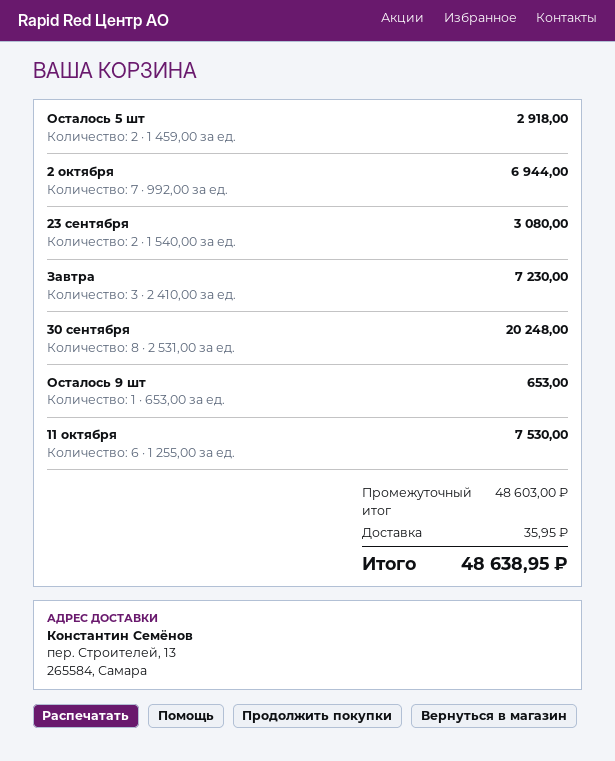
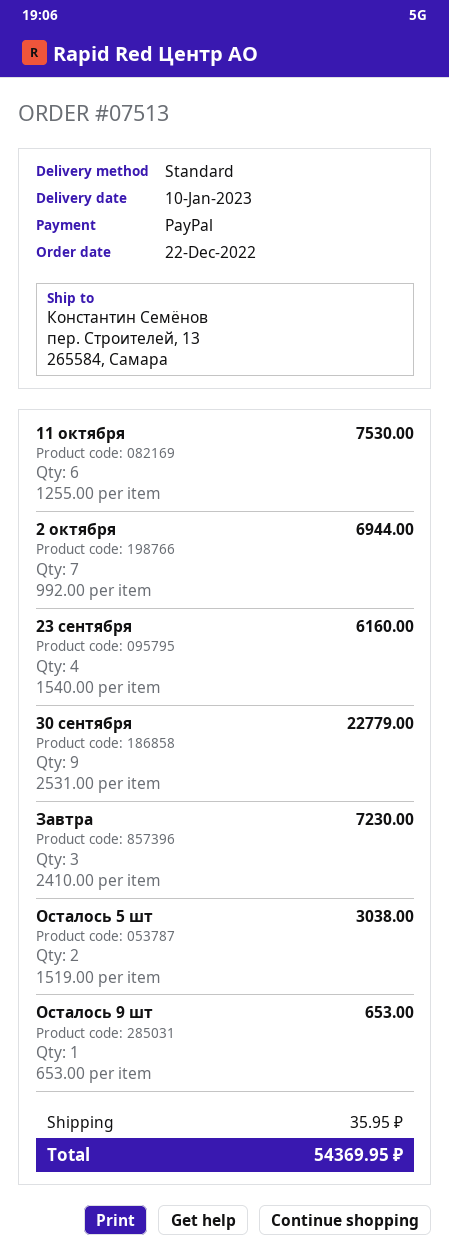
Осталось 5 шт: 2 x 1459.00 = 2918.00 -> 2 x 1519.00 = 3038.00
23 сентября: 2 x 1540.00 = 3080.00 -> 4 x 1540.00 = 6160.00
30 сентября: 8 x 2531.00 = 20248.00 -> 9 x 2531.00 = 22779.00
total: 48638.95 -> 54369.95

